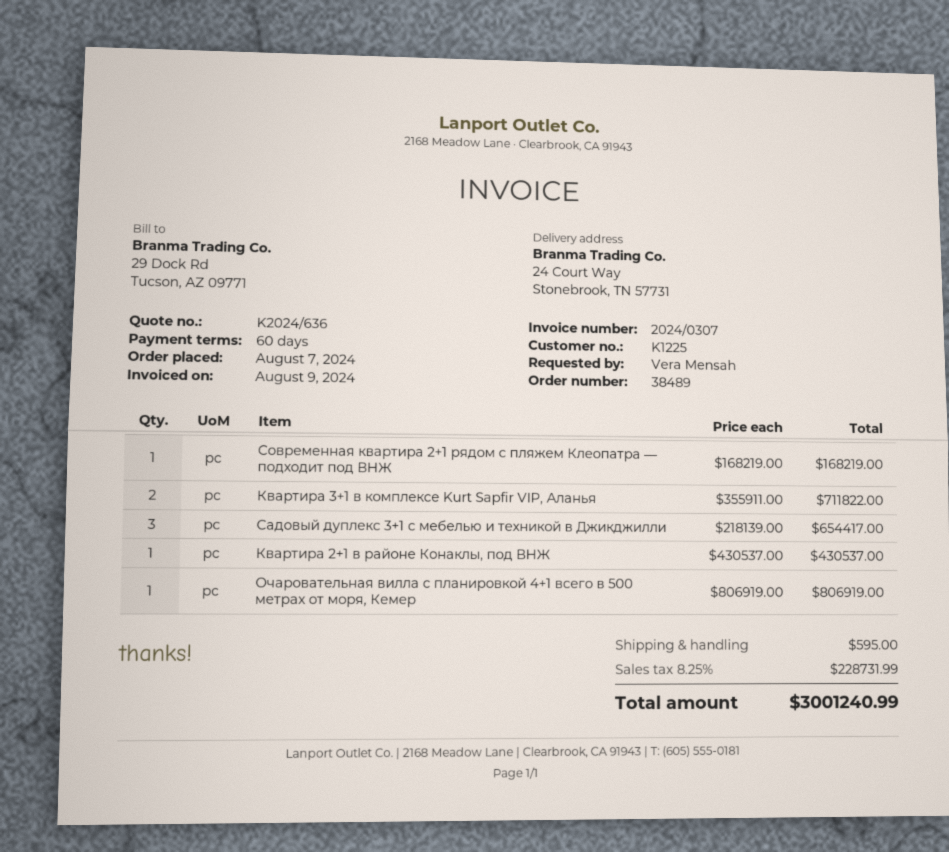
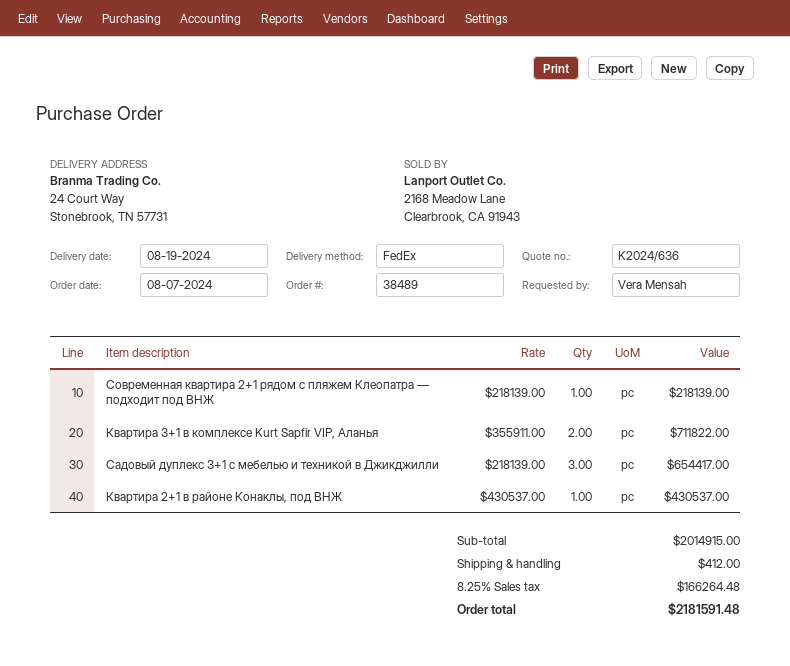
Современная квартира 2+1 рядом с пляжем Клеопатра — подходит под ВНЖ: 1 x 168219.00 = 168219.00 -> 1 x 218139.00 = 218139.00
Очаровательная вилла с планировкой 4+1 всего в 500 метрах от моря, Кемер: 1 x 806919.00 = 806919.00 -> none
shipping: 595.00 -> 412.00
tax: 8.25% = 228731.99 -> 8.25% = 166264.48
total: 3001240.99 -> 2181591.48

